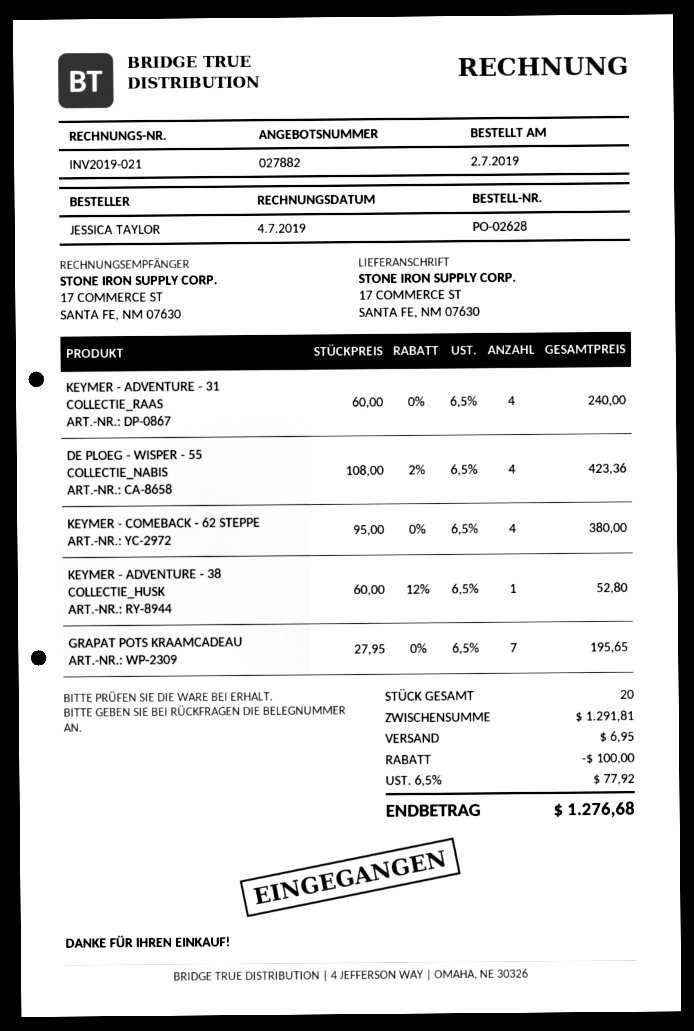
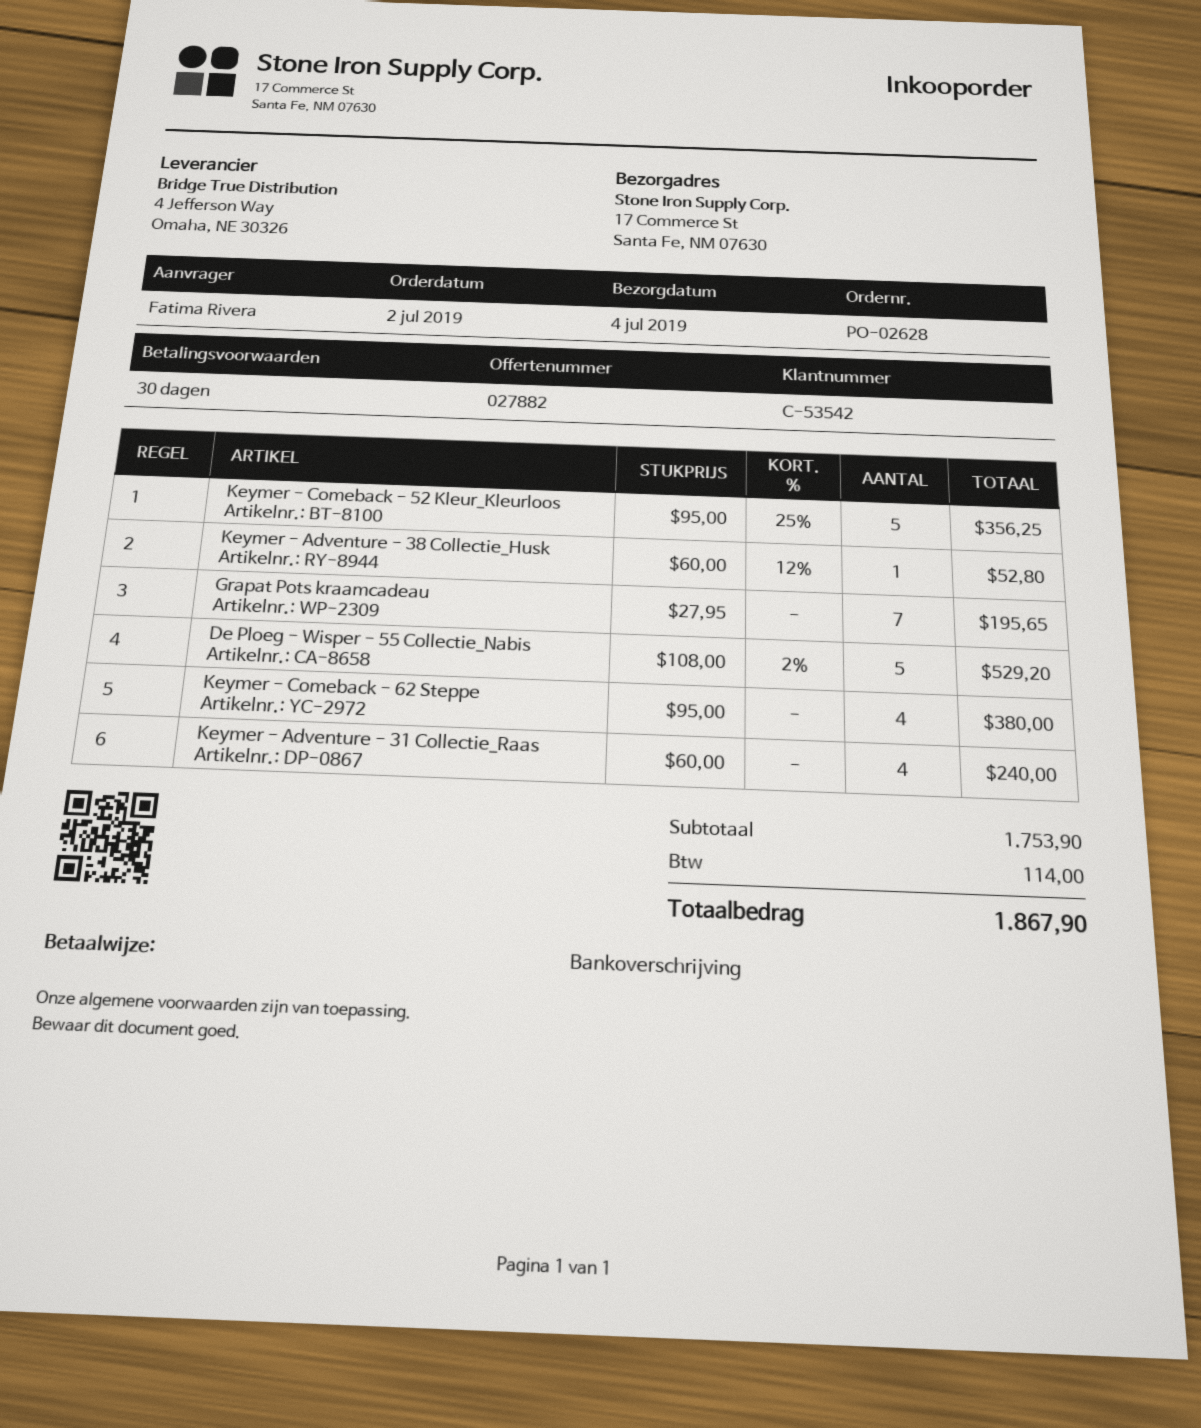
ordered by: JESSICA TAYLOR -> Fatima Rivera
DE PLOEG - WISPER - 55 COLLECTIE_NABIS: 4 x 108.00 - 2% = 423.36 -> 5 x 108.00 - 2% = 529.20
Keymer - Comeback - 52 Kleur_Kleurloos: none -> 5 x 95.00 - 25% = 356.25
subtotal: 1291.81 -> 1753.90
discount: 100.00 -> none
shipping: 6.95 -> none
tax: 77.92 -> 114.00
total: 1276.68 -> 1867.90

